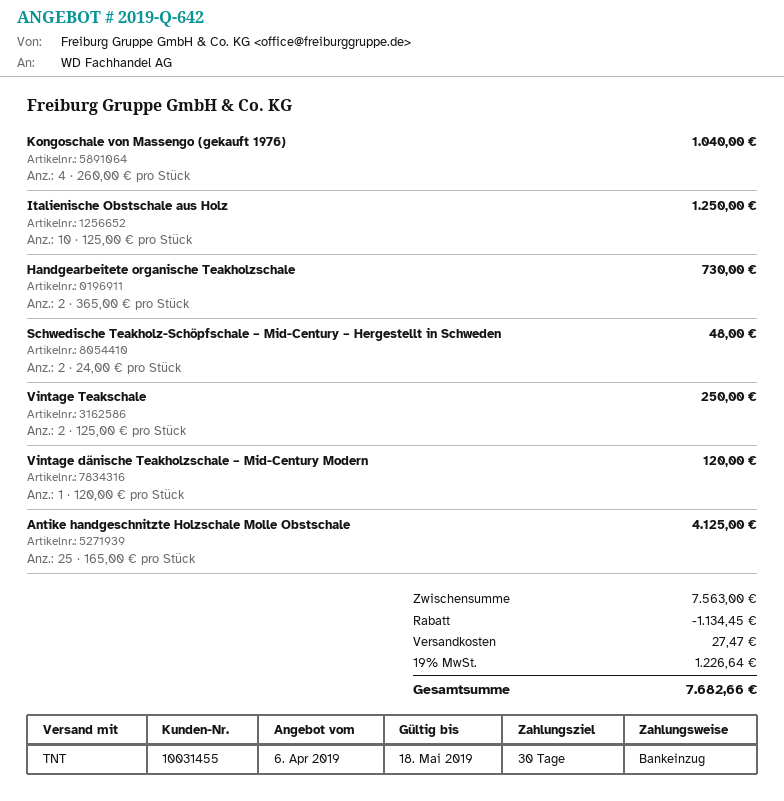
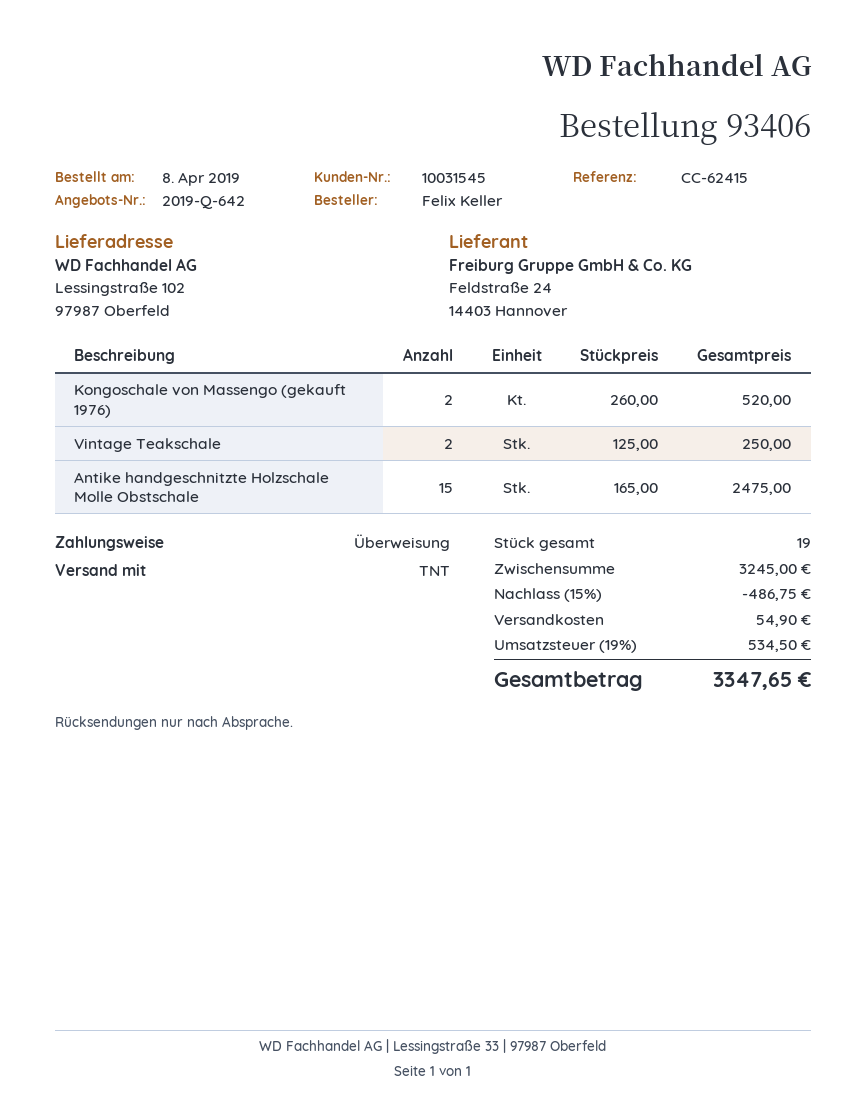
customer number: 10031455 -> 10031545
payment method: direct debit -> bank transfer
Kongoschale von Massengo (gekauft 1976): 4 x 260.00 = 1040.00 -> 2 x 260.00 = 520.00
Italienische Obstschale aus Holz: 10 x 125.00 = 1250.00 -> none
Handgearbeitete organische Teakholzschale: 2 x 365.00 = 730.00 -> none
Schwedische Teakholz-Schöpfschale – Mid-Century – Hergestellt in Schweden: 2 x 24.00 = 48.00 -> none
Vintage dänische Teakholzschale – Mid-Century Modern: 1 x 120.00 = 120.00 -> none
Antike handgeschnitzte Holzschale Molle Obstschale: 25 x 165.00 = 4125.00 -> 15 x 165.00 = 2475.00
subtotal: 7563.00 -> 3245.00
discount: 1134.45 -> 486.75
shipping: 27.47 -> 54.90
tax: 19% = 1226.64 -> 19% = 534.50
total: 7682.66 -> 3347.65

